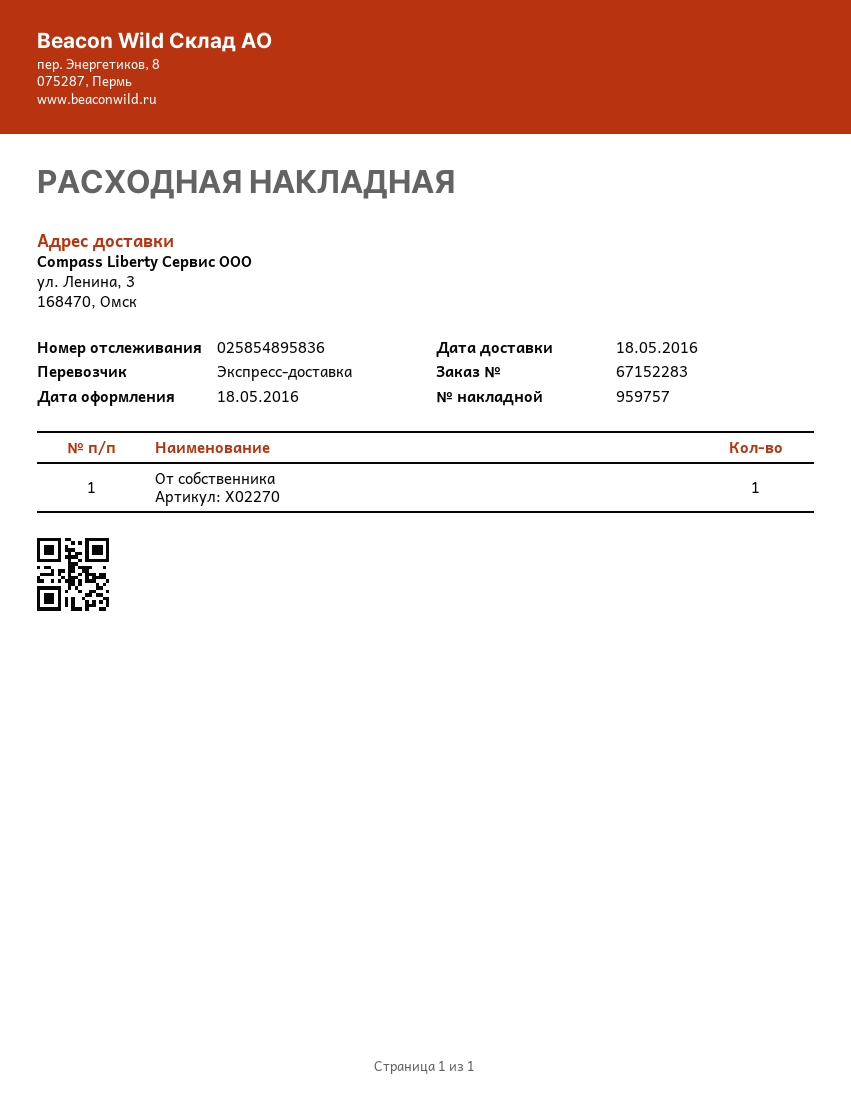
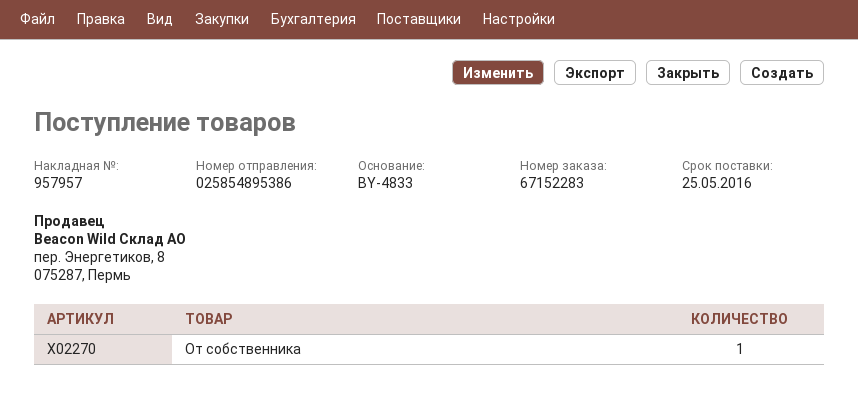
delivery note number: 959757 -> 957957
delivery date: 2016-05-18 -> 2016-05-25
tracking number: 025854895836 -> 025854895386

